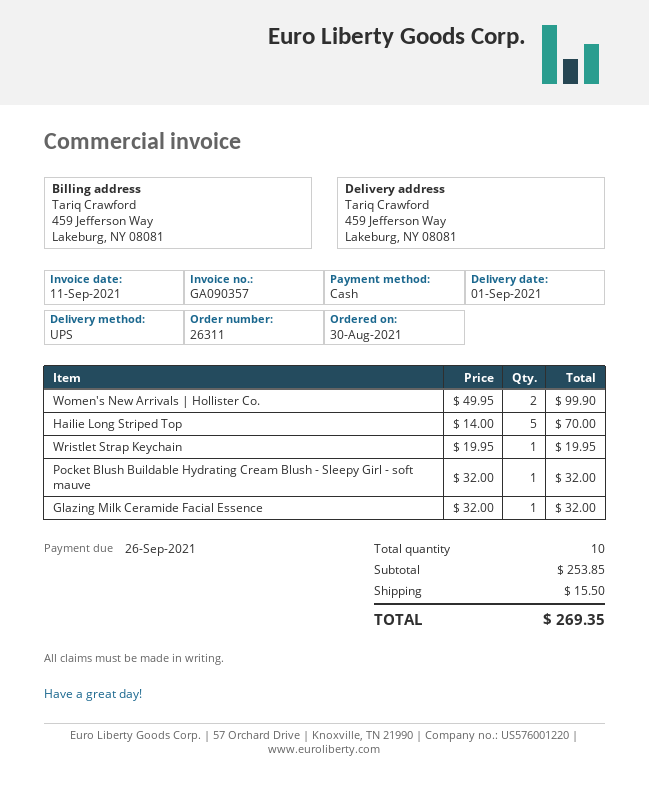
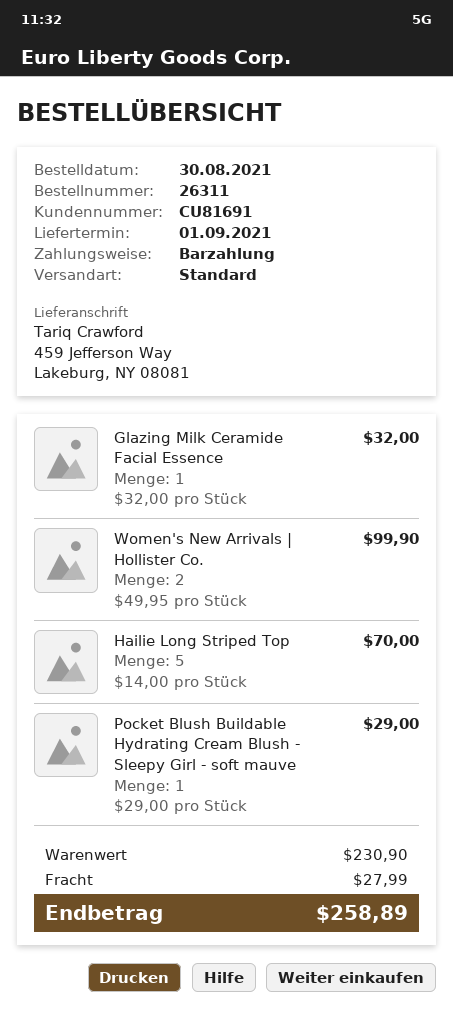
shipping method: UPS -> standard
Wristlet Strap Keychain: 1 x 19.95 = 19.95 -> none
Pocket Blush Buildable Hydrating Cream Blush - Sleepy Girl - soft mauve: 1 x 32.00 = 32.00 -> 1 x 29.00 = 29.00
subtotal: 253.85 -> 230.90
shipping: 15.50 -> 27.99
total: 269.35 -> 258.89

